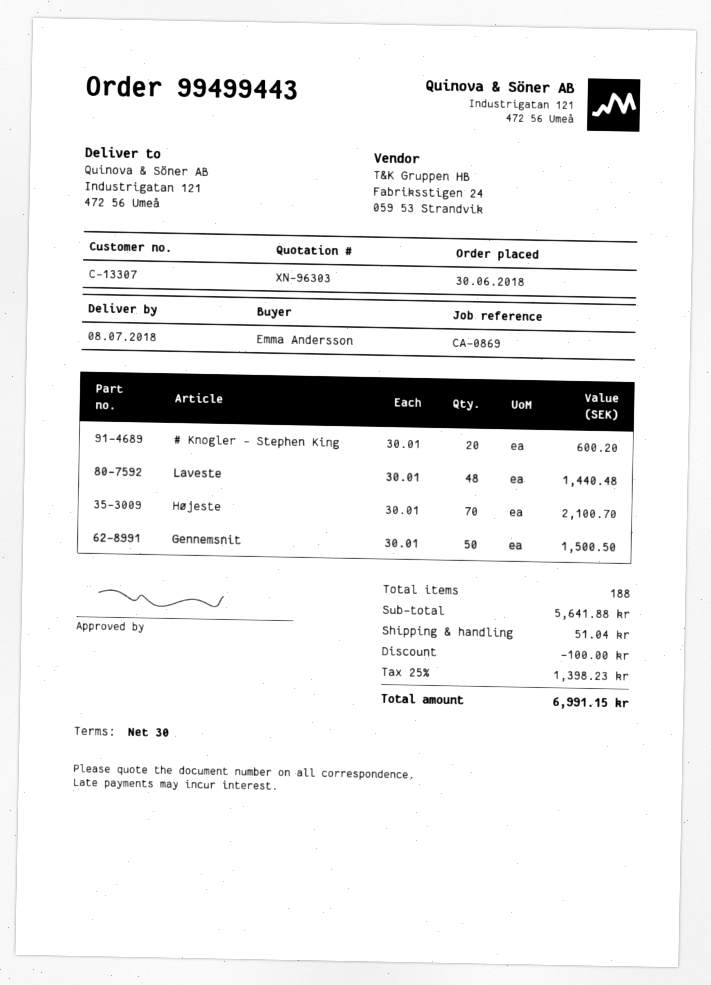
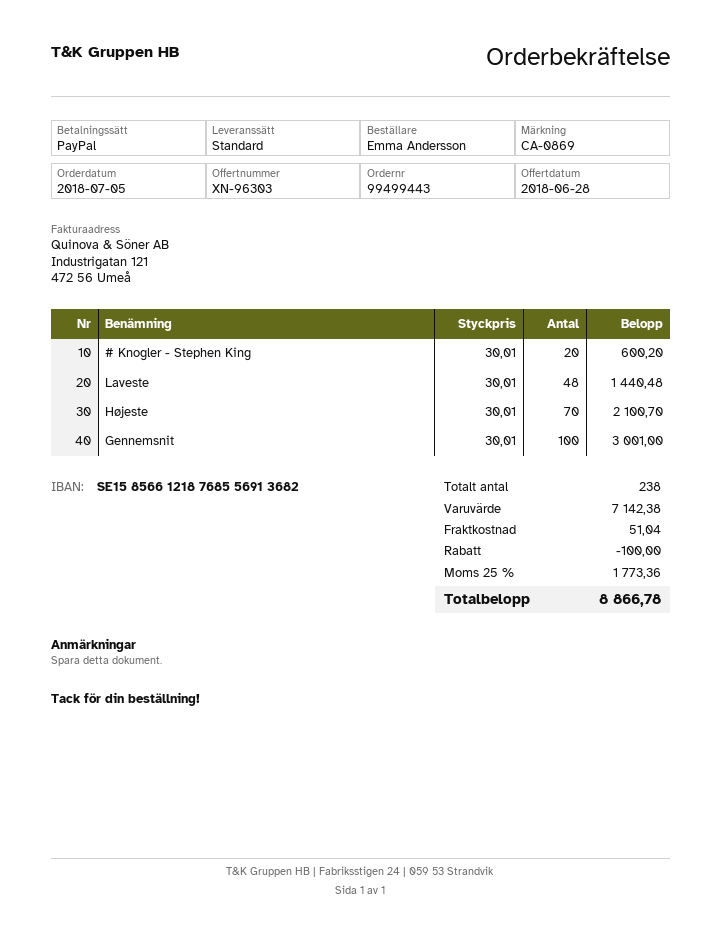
order date: 2018-06-30 -> 2018-07-05
Gennemsnit: 50 x 30.01 = 1500.50 -> 100 x 30.01 = 3001.00
total quantity: 188 -> 238
subtotal: 5641.88 -> 7142.38
tax: 25% = 1398.23 -> 25% = 1773.36
total: 6991.15 -> 8866.78

